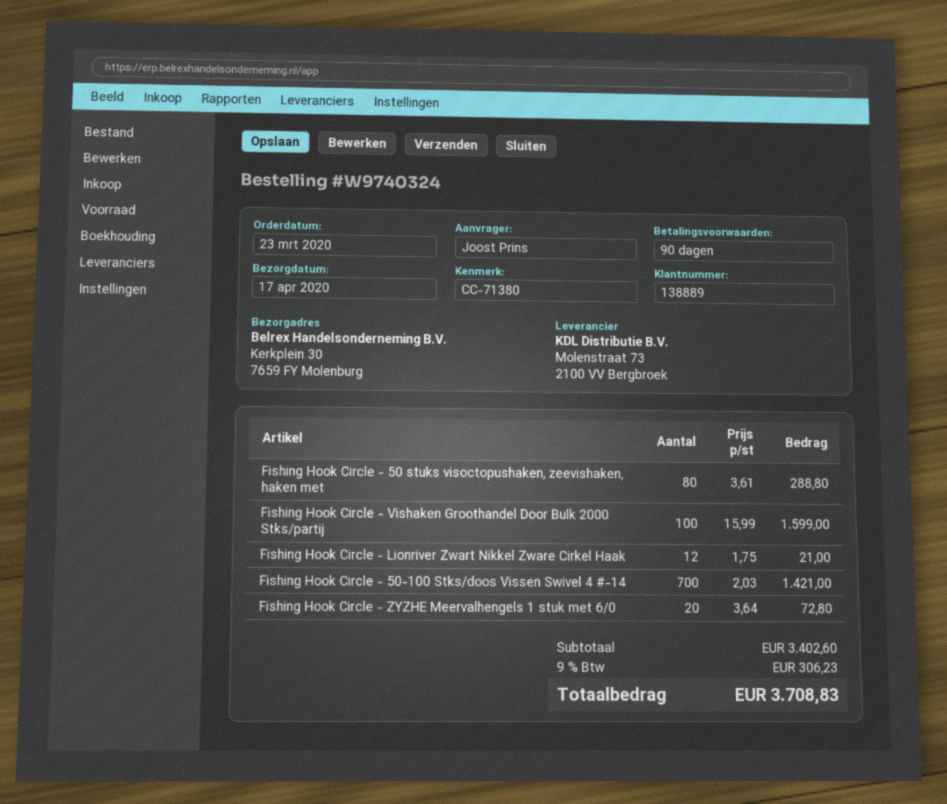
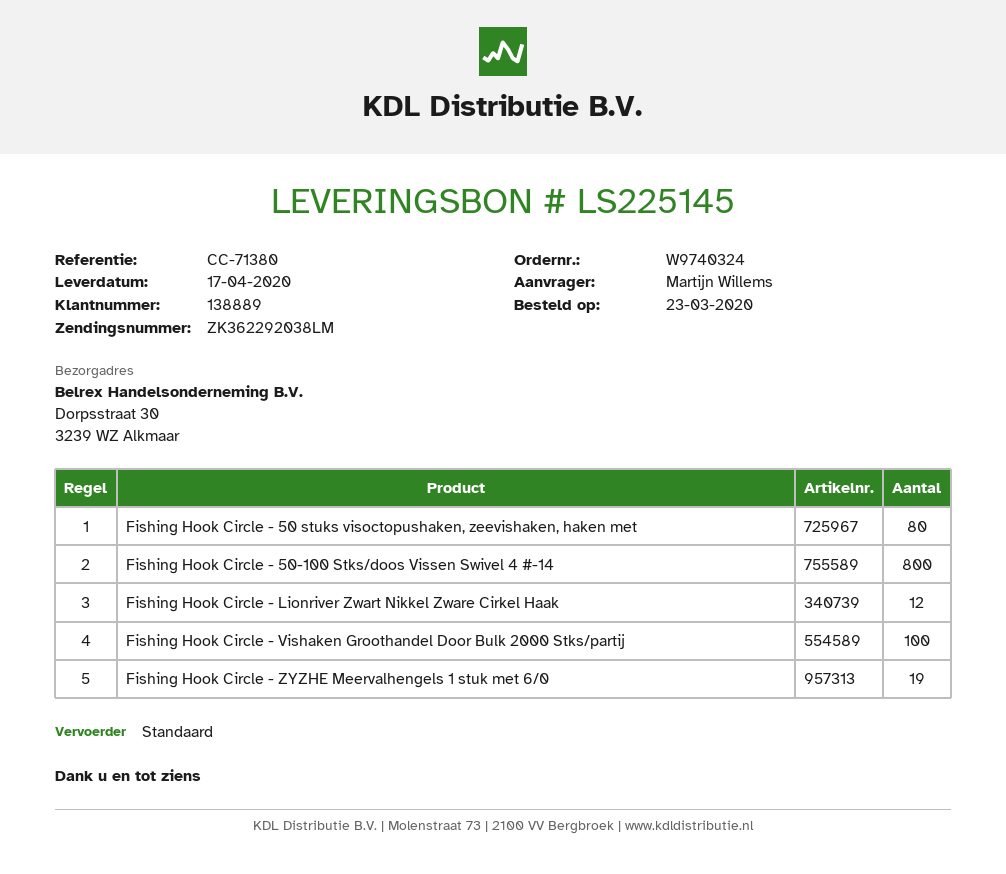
ordered by: Joost Prins -> Martijn Willems
ship to: Kerkplein 30, 7659 FY Molenburg -> Dorpsstraat 30, 3239 WZ Alkmaar
Fishing Hook Circle - 50-100 Stks/doos Vissen Swivel 4 #-14: 700 -> 800
Fishing Hook Circle - ZYZHE Meervalhengels 1 stuk met 6/0: 20 -> 19

